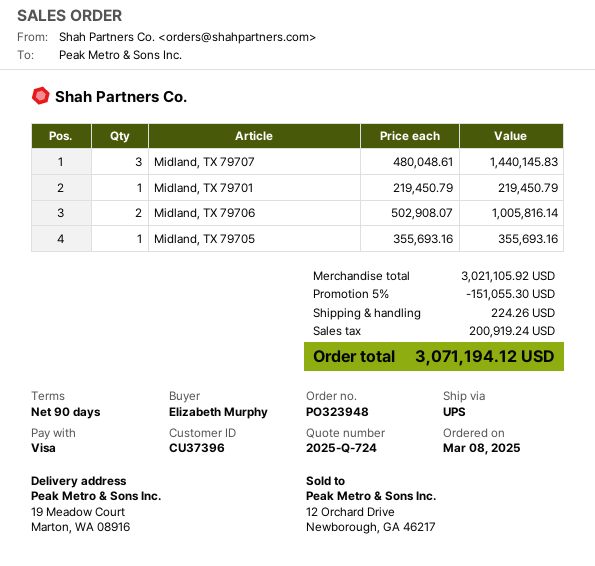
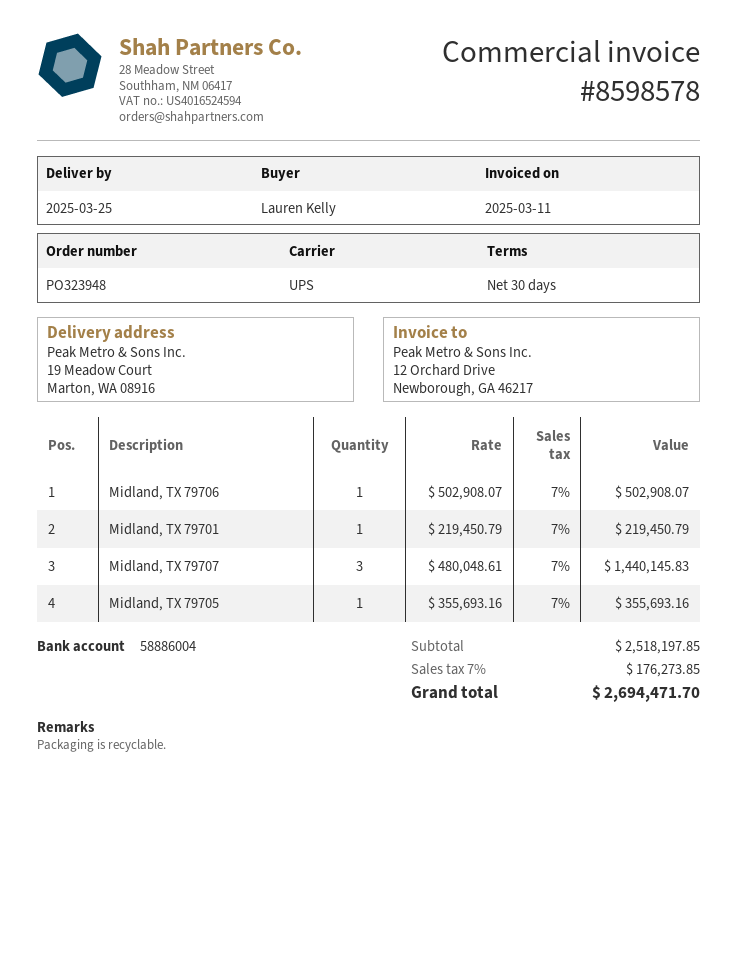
payment terms: 90 days -> 30 days
ordered by: Elizabeth Murphy -> Lauren Kelly
Midland, TX 79706: 2 x 502908.07 = 1005816.14 -> 1 x 502908.07 = 502908.07
subtotal: 3021105.92 -> 2518197.85
discount: 5% = 151055.30 -> none
shipping: 224.26 -> none
tax: 200919.24 -> 176273.85
total: 3071194.12 -> 2694471.70

